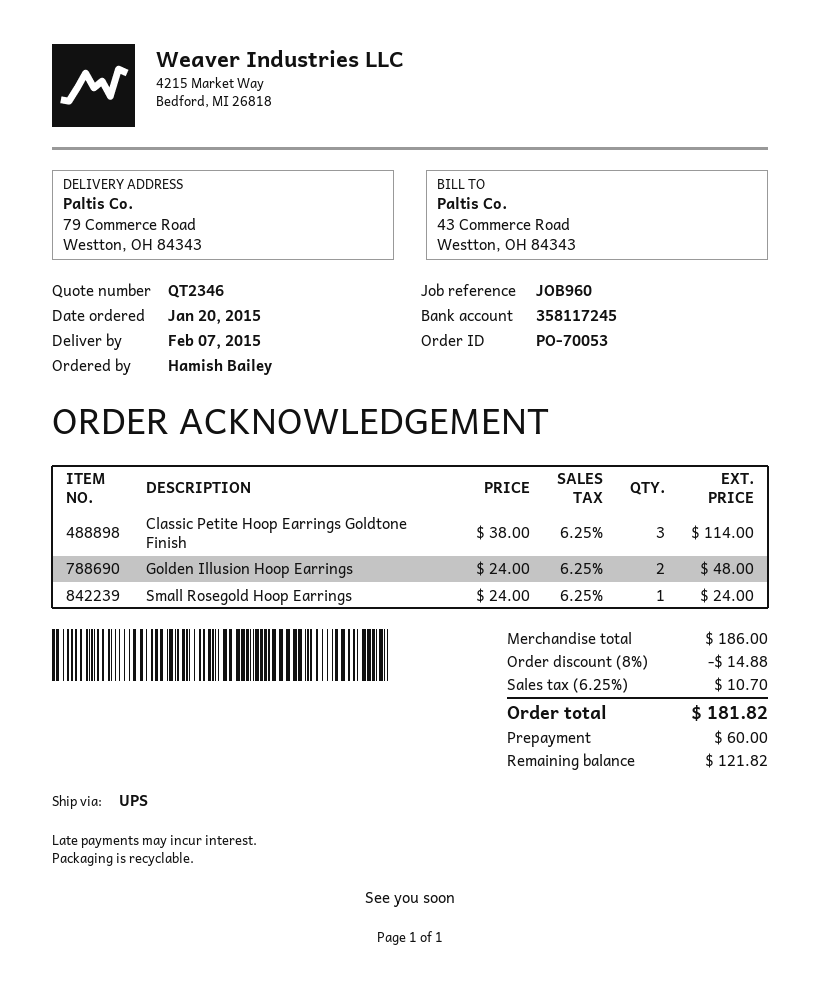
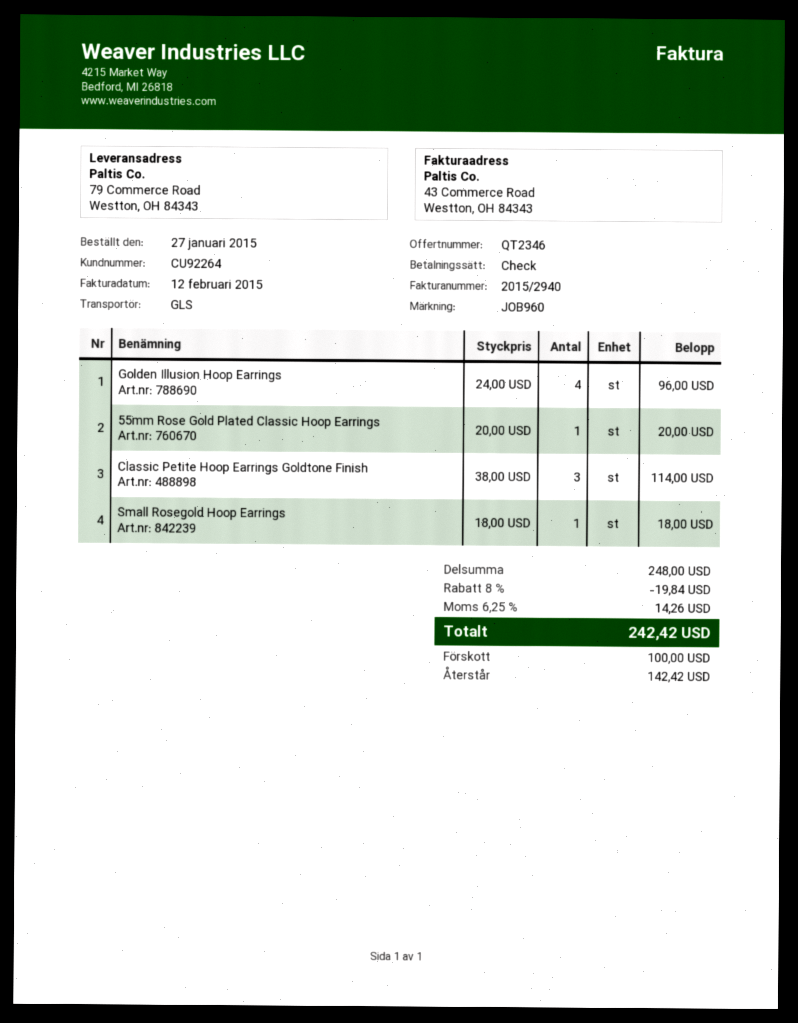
order date: 2015-01-20 -> 2015-01-27
shipping method: UPS -> GLS
Golden Illusion Hoop Earrings: 2 x 24.00 = 48.00 -> 4 x 24.00 = 96.00
Small Rosegold Hoop Earrings: 1 x 24.00 = 24.00 -> 1 x 18.00 = 18.00
55mm Rose Gold Plated Classic Hoop Earrings: none -> 1 x 20.00 = 20.00
subtotal: 186.00 -> 248.00
discount: 8% = 14.88 -> 8% = 19.84
tax: 6.25% = 10.70 -> 6.25% = 14.26
total: 181.82 -> 242.42
deposit: 60.00 -> 100.00
balance: 121.82 -> 142.42

